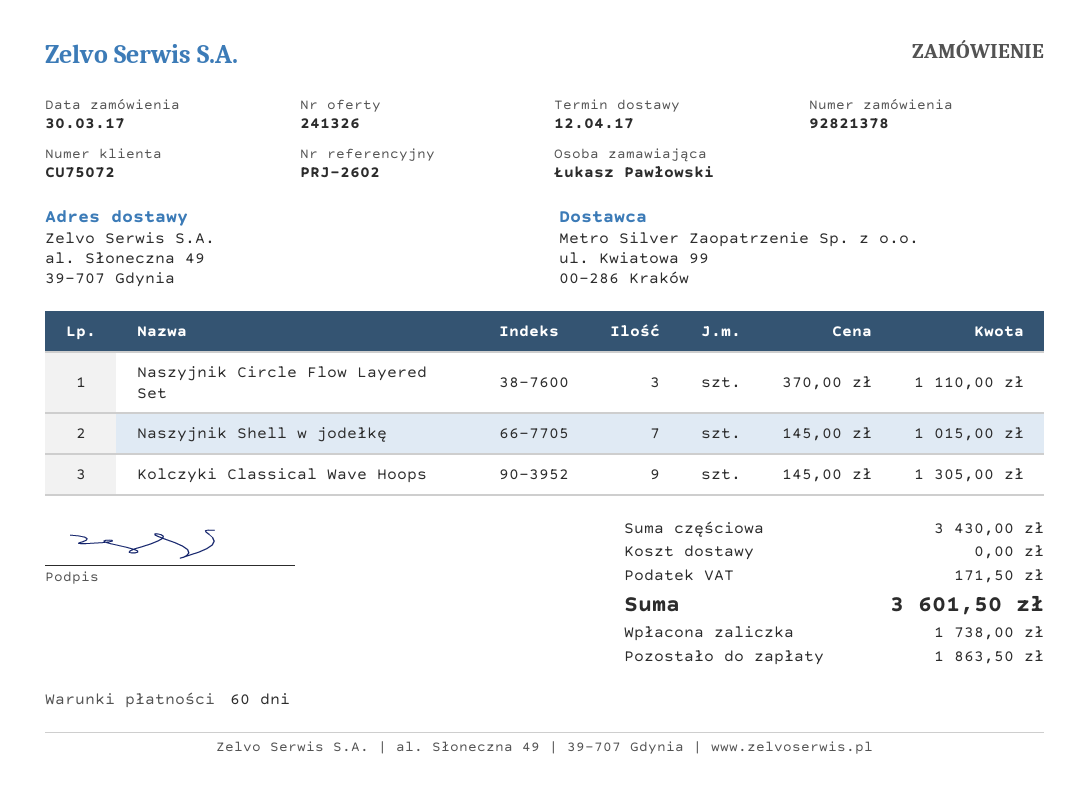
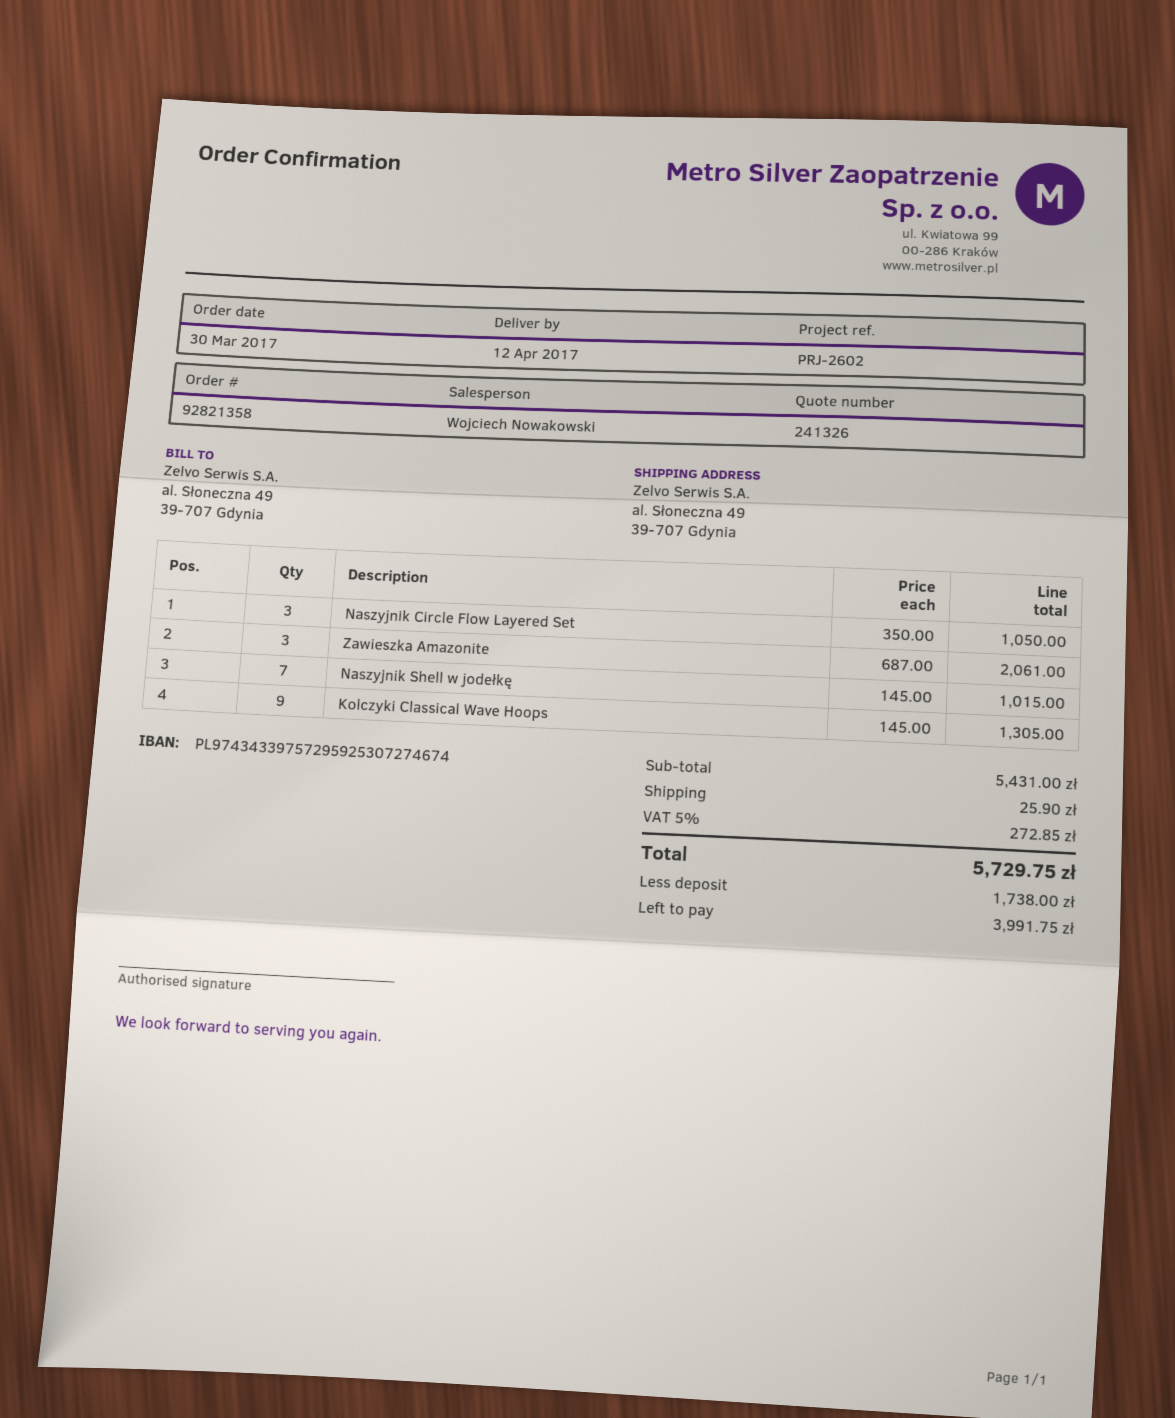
order number: 92821378 -> 92821358
Naszyjnik Circle Flow Layered Set: 3 x 370.00 = 1110.00 -> 3 x 350.00 = 1050.00
Zawieszka Amazonite: none -> 3 x 687.00 = 2061.00
subtotal: 3430.00 -> 5431.00
shipping: 0.00 -> 25.90
tax: 171.50 -> 272.85
total: 3601.50 -> 5729.75
balance: 1863.50 -> 3991.75

